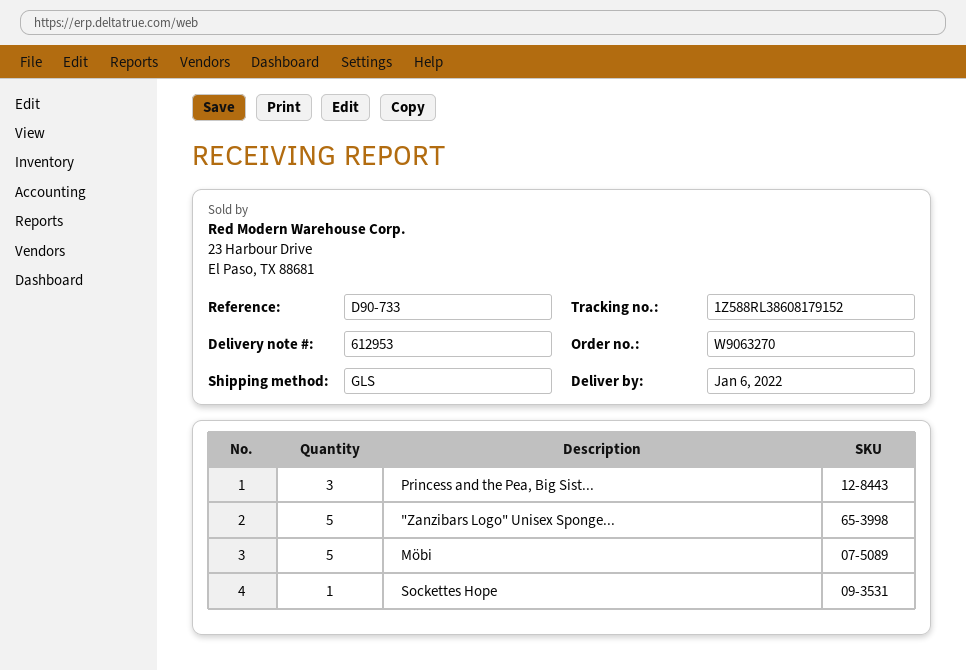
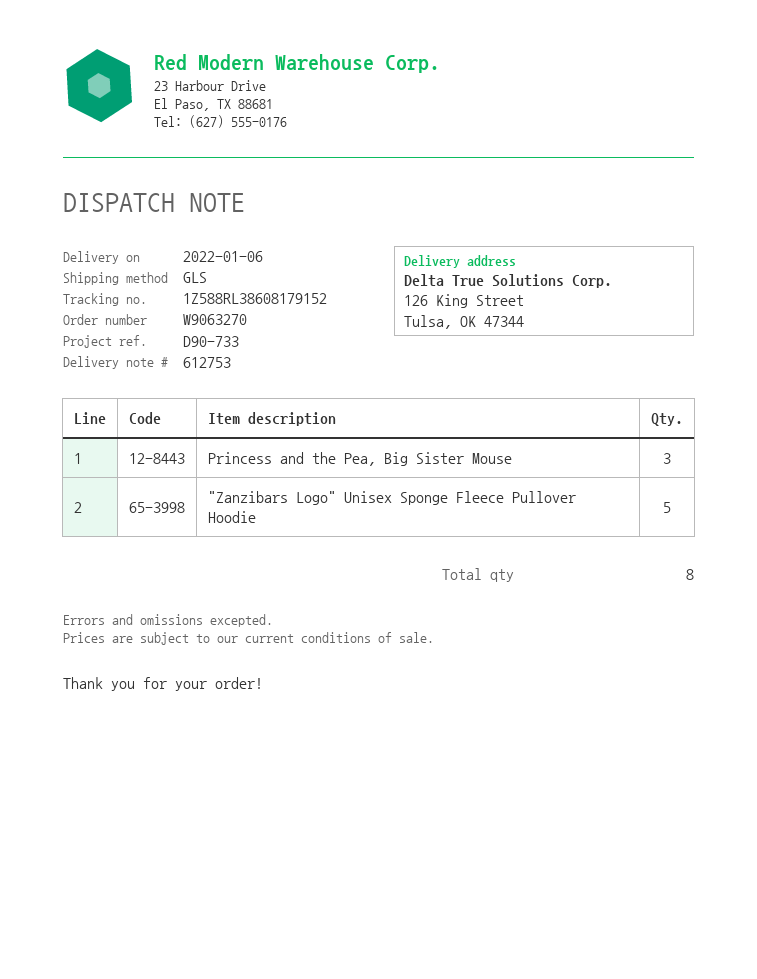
delivery note number: 612953 -> 612753
Möbi: 5 -> none
Sockettes Hope: 1 -> none

